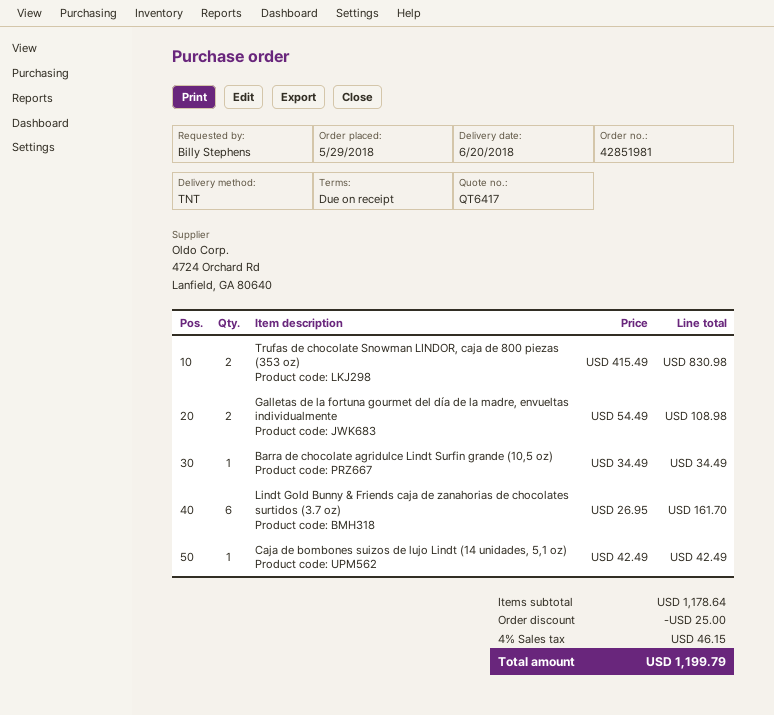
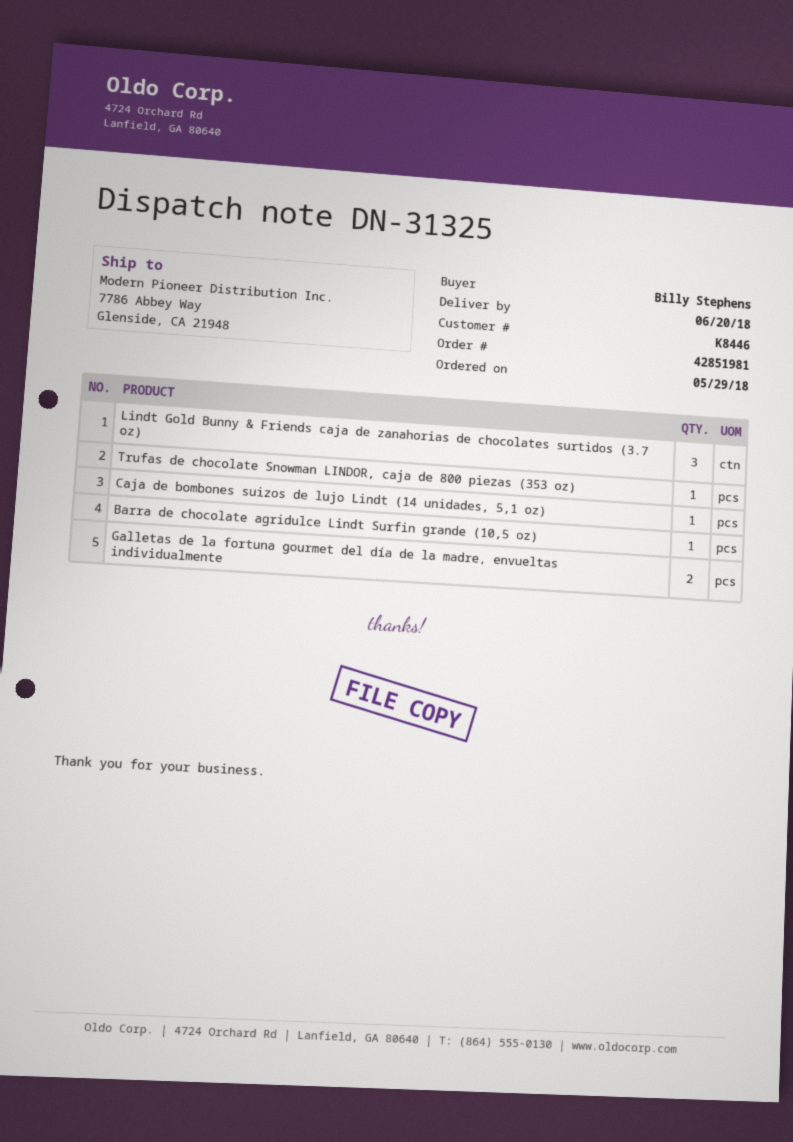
Trufas de chocolate Snowman LINDOR, caja de 800 piezas (353 oz): 2 -> 1
Lindt Gold Bunny & Friends caja de zanahorias de chocolates surtidos (3.7 oz): 6 -> 3

